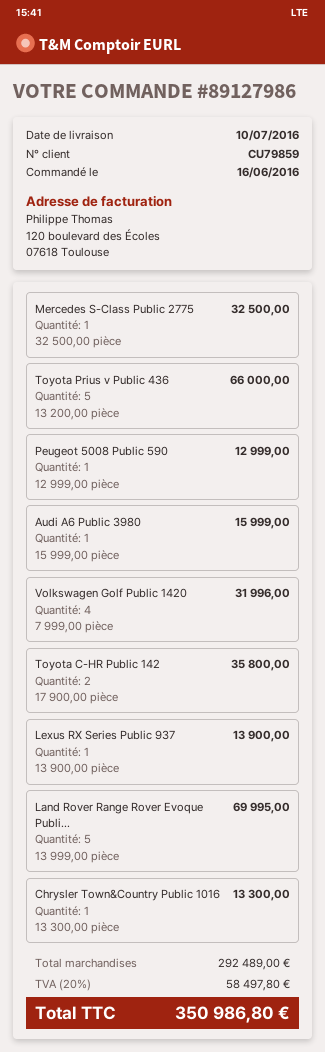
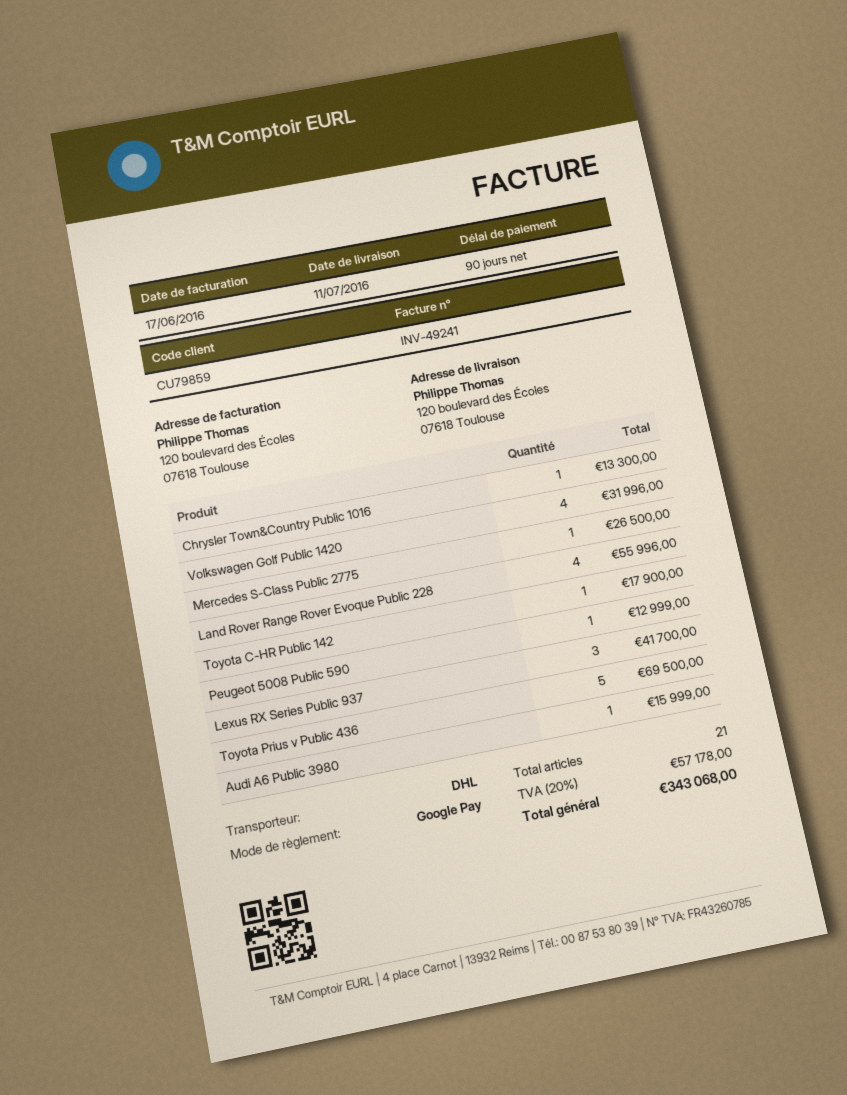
delivery date: 2016-07-10 -> 2016-07-11
Mercedes S-Class Public 2775: 1 for 32500.00 -> 1 for 26500.00
Toyota Prius v Public 436: 5 for 66000.00 -> 5 for 69500.00
Toyota C-HR Public 142: 2 for 35800.00 -> 1 for 17900.00
Lexus RX Series Public 937: 1 for 13900.00 -> 3 for 41700.00
Land Rover Range Rover Evoque Publi...: 5 for 69995.00 -> 4 for 55996.00
tax: 20% = 58497.80 -> 20% = 57178.00
total: 350986.80 -> 343068.00

